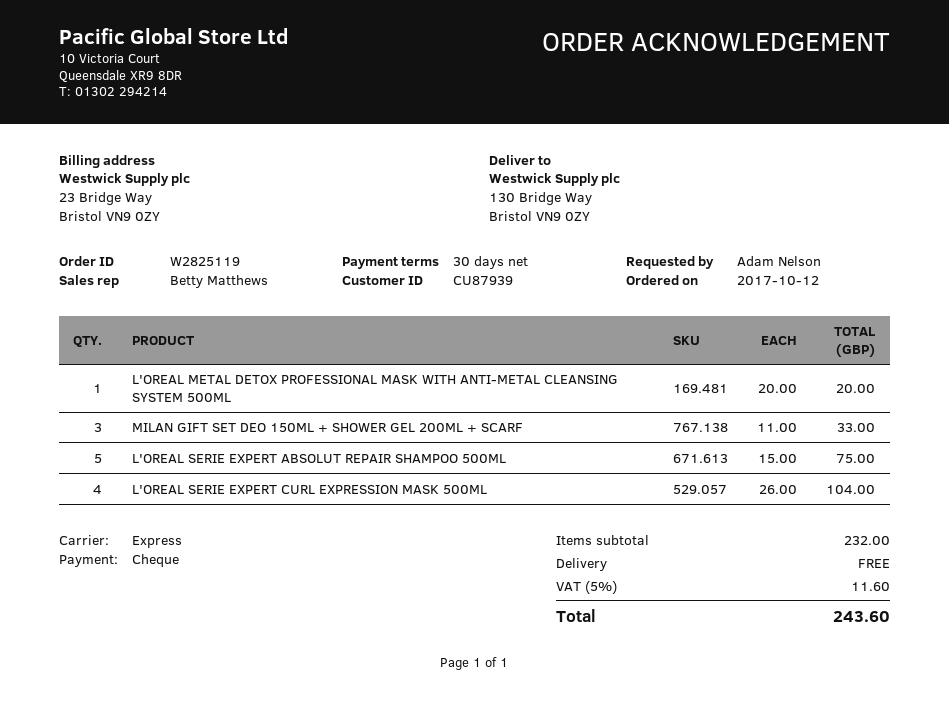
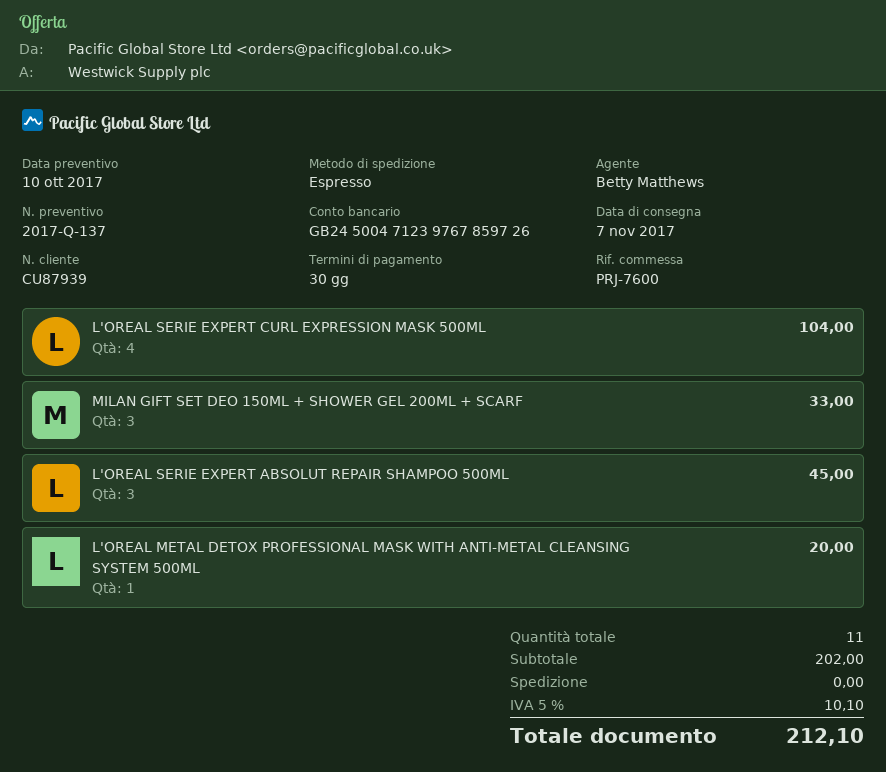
L'OREAL SERIE EXPERT ABSOLUT REPAIR SHAMPOO 500ML: 5 for 75.00 -> 3 for 45.00
subtotal: 232.00 -> 202.00
tax: 5% = 11.60 -> 5% = 10.10
total: 243.60 -> 212.10

